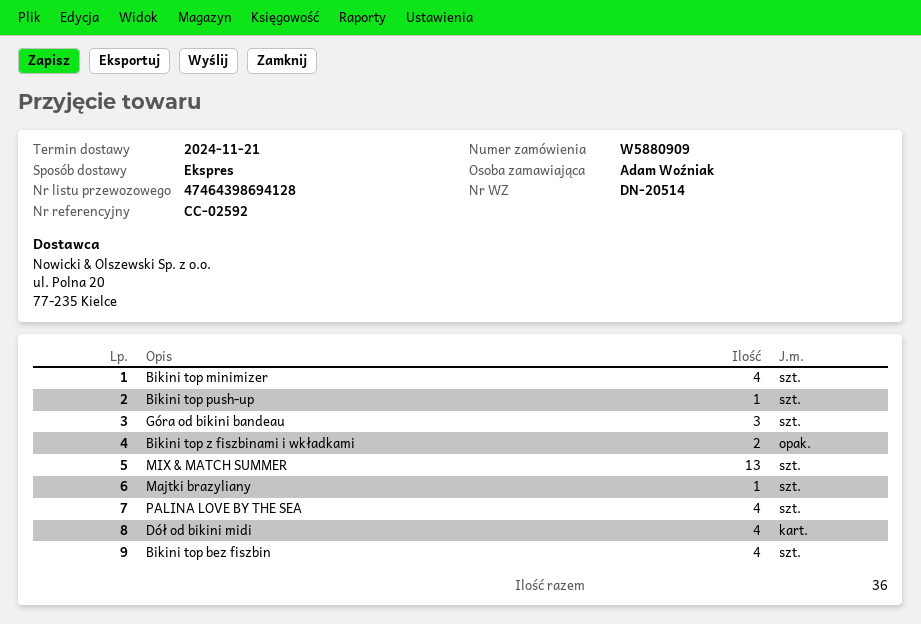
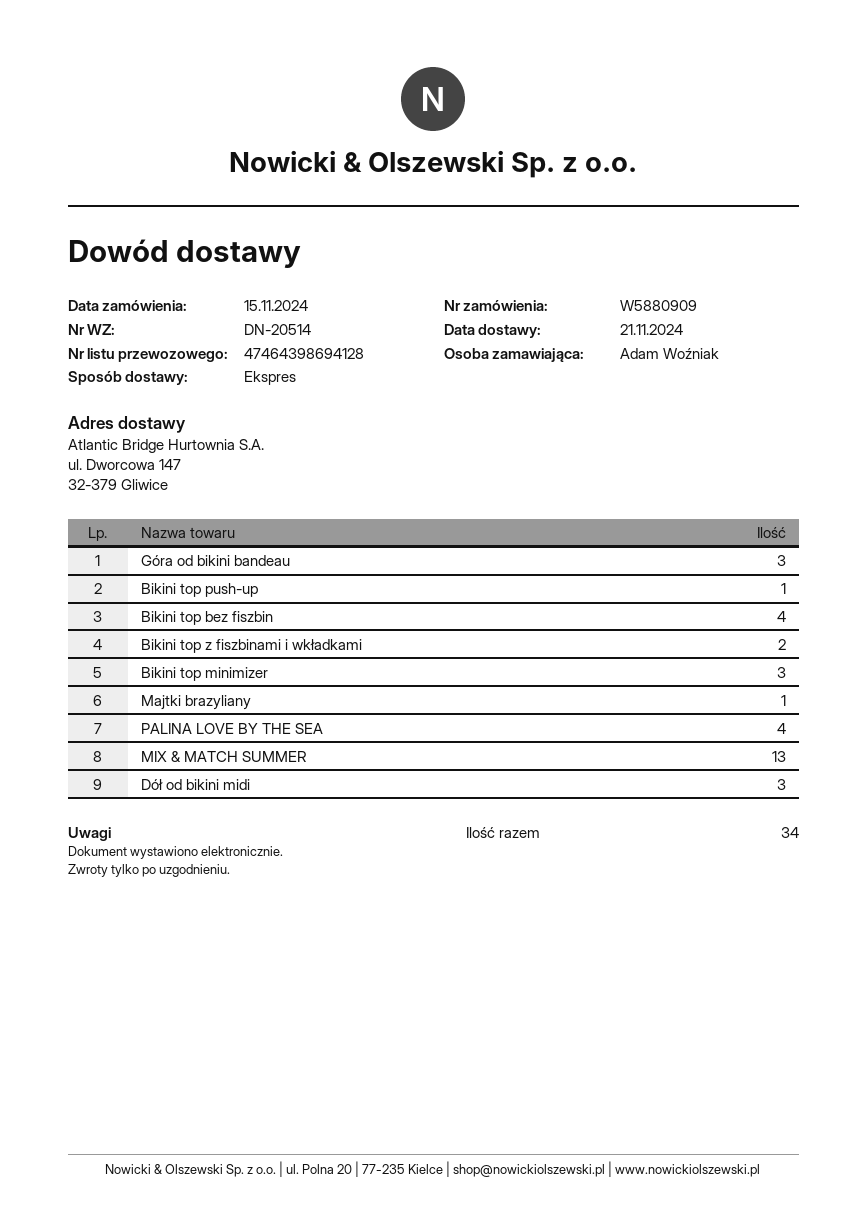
Bikini top minimizer: 4 -> 3
Dół od bikini midi: 4 -> 3
total quantity: 36 -> 34

